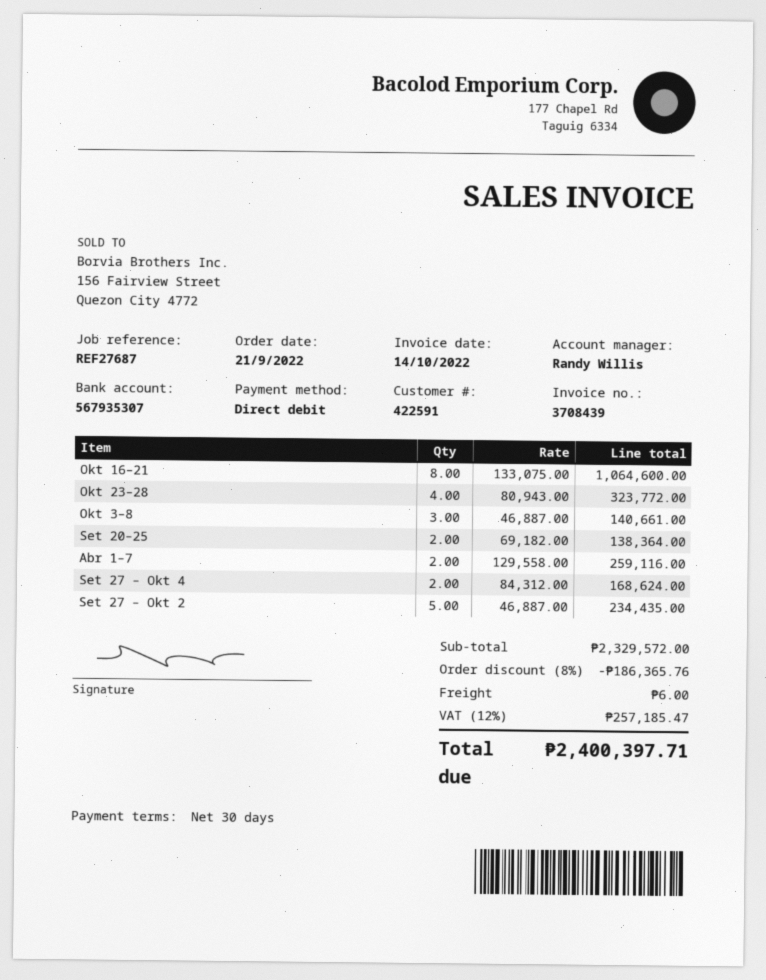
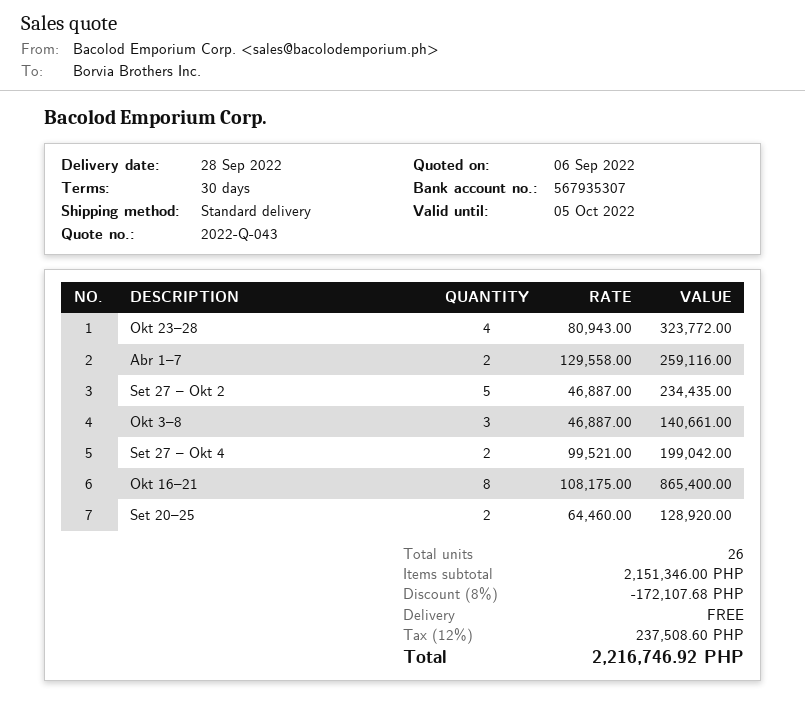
Okt 16–21: 8 x 133075.00 = 1064600.00 -> 8 x 108175.00 = 865400.00
Set 20–25: 2 x 69182.00 = 138364.00 -> 2 x 64460.00 = 128920.00
Set 27 – Okt 4: 2 x 84312.00 = 168624.00 -> 2 x 99521.00 = 199042.00
subtotal: 2329572.00 -> 2151346.00
discount: 8% = 186365.76 -> 8% = 172107.68
shipping: 6.00 -> 0.00
tax: 12% = 257185.47 -> 12% = 237508.60
total: 2400397.71 -> 2216746.92

